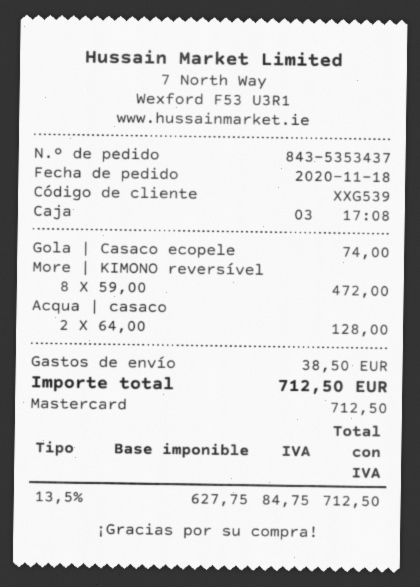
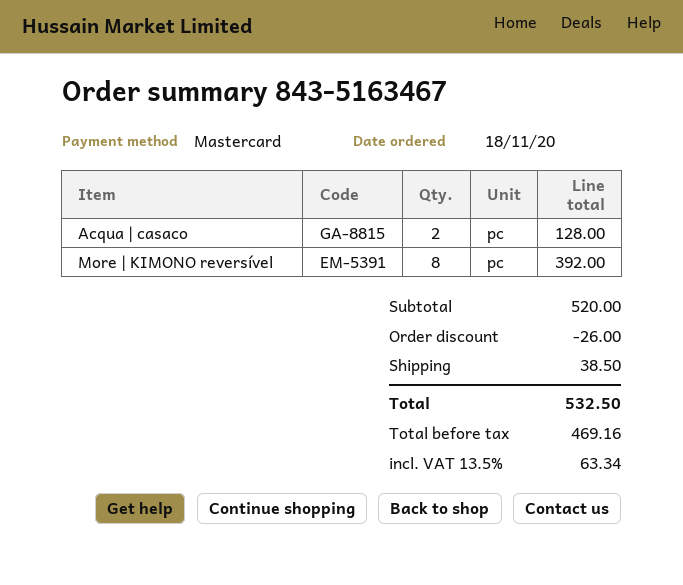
order number: 843-5353437 -> 843-5163467
Gola | Casaco ecopele: 1 for 74.00 -> none
More | KIMONO reversível: 8 for 472.00 -> 8 for 392.00
discount: none -> 26.00
net: 627.75 -> 469.16
tax: 13.5% = 84.75 -> 13.5% = 63.34
total: 712.50 -> 532.50

